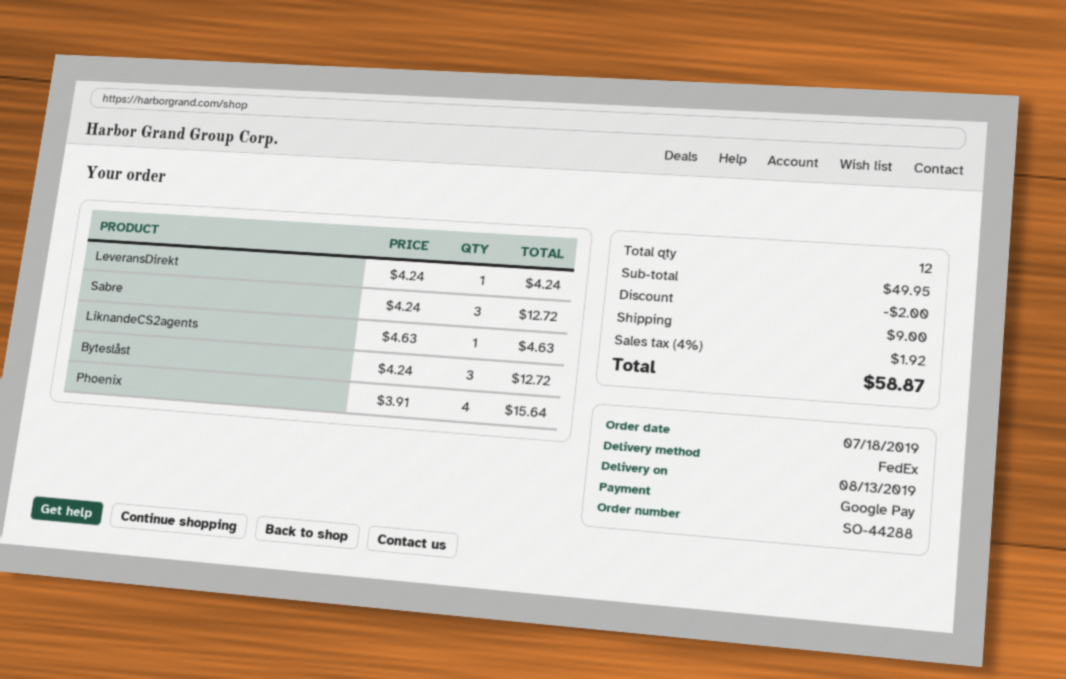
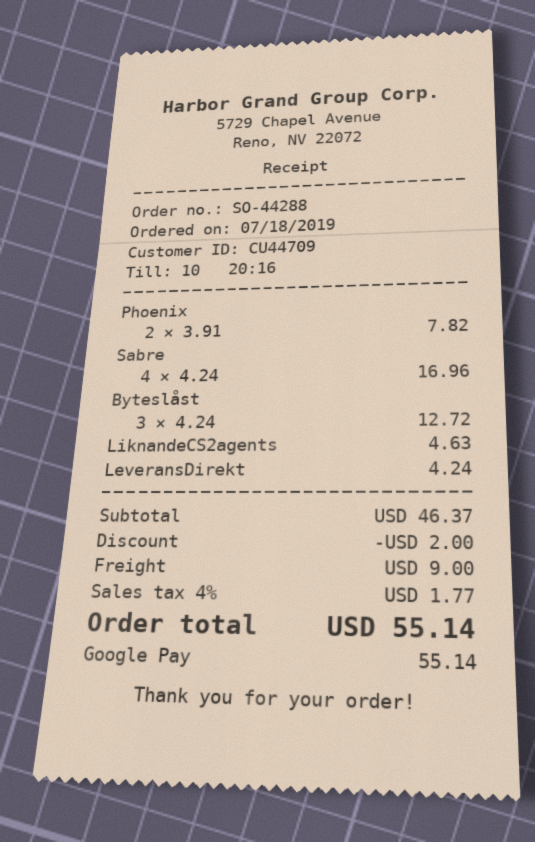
Sabre: 3 x 4.24 = 12.72 -> 4 x 4.24 = 16.96
Phoenix: 4 x 3.91 = 15.64 -> 2 x 3.91 = 7.82
subtotal: 49.95 -> 46.37
tax: 4% = 1.92 -> 4% = 1.77
total: 58.87 -> 55.14

